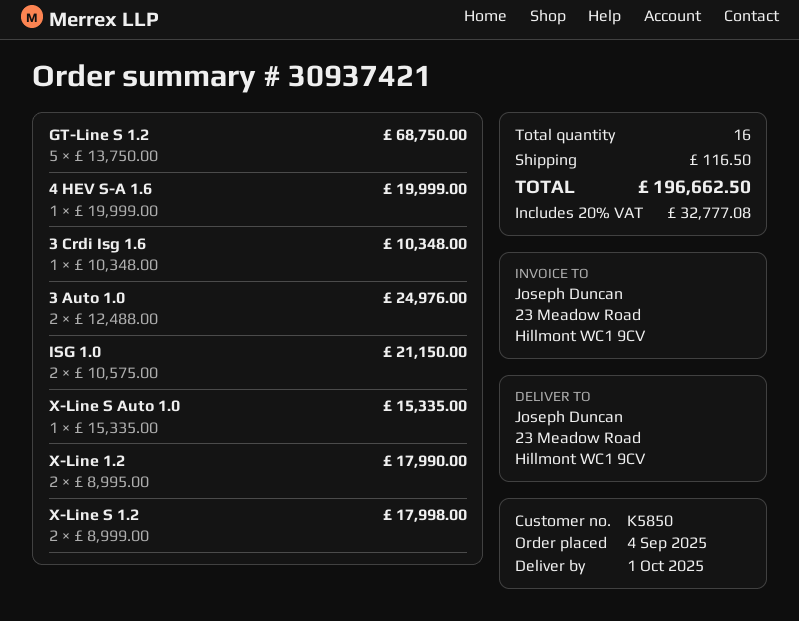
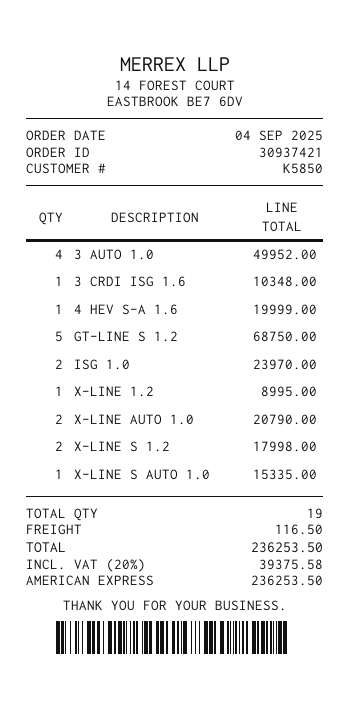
3 Auto 1.0: 2 for 24976.00 -> 4 for 49952.00
ISG 1.0: 2 for 21150.00 -> 2 for 23970.00
X-Line 1.2: 2 for 17990.00 -> 1 for 8995.00
X-LINE AUTO 1.0: none -> 2 for 20790.00
total quantity: 16 -> 19
tax: 20% = 32777.08 -> 20% = 39375.58
total: 196662.50 -> 236253.50

